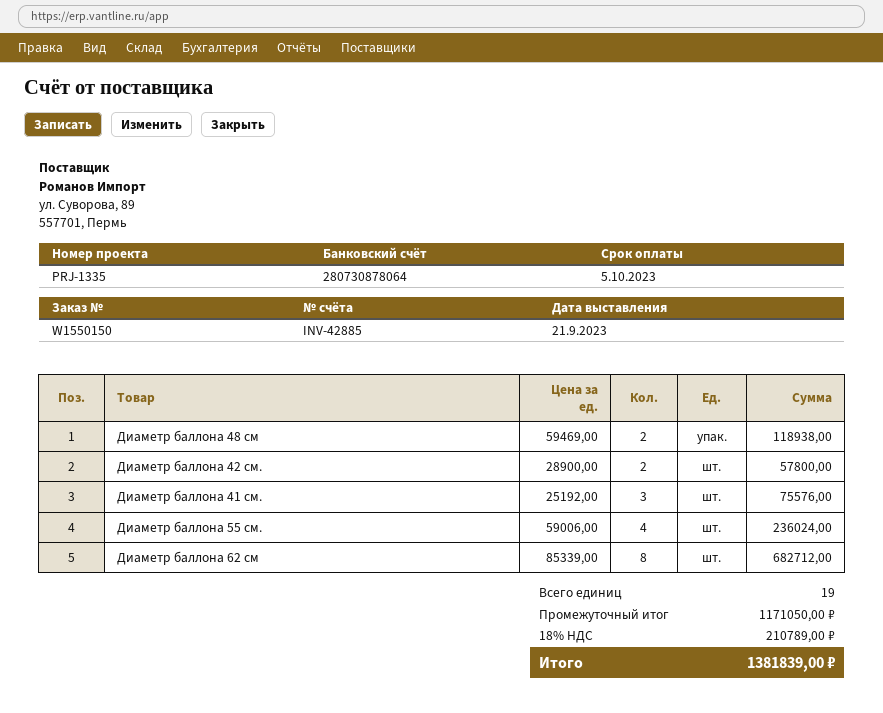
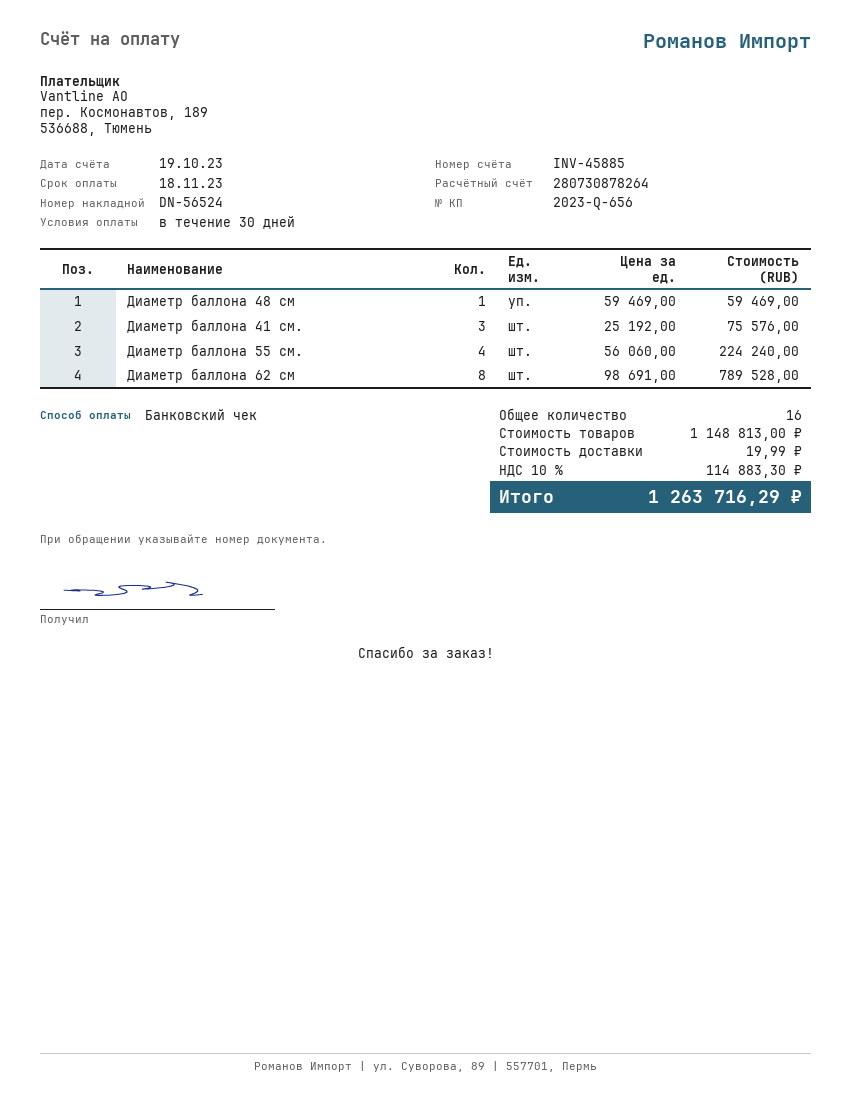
invoice number: INV-42885 -> INV-45885
invoice date: 2023-09-21 -> 2023-10-19
due date: 2023-10-05 -> 2023-11-18
bank account: 280730878064 -> 280730878264
Диаметр баллона 48 см: 2 x 59469.00 = 118938.00 -> 1 x 59469.00 = 59469.00
Диаметр баллона 42 см.: 2 x 28900.00 = 57800.00 -> none
Диаметр баллона 55 см.: 4 x 59006.00 = 236024.00 -> 4 x 56060.00 = 224240.00
Диаметр баллона 62 см: 8 x 85339.00 = 682712.00 -> 8 x 98691.00 = 789528.00
total quantity: 19 -> 16
subtotal: 1171050.00 -> 1148813.00
shipping: none -> 19.99
tax: 18% = 210789.00 -> 10% = 114883.30
total: 1381839.00 -> 1263716.29

